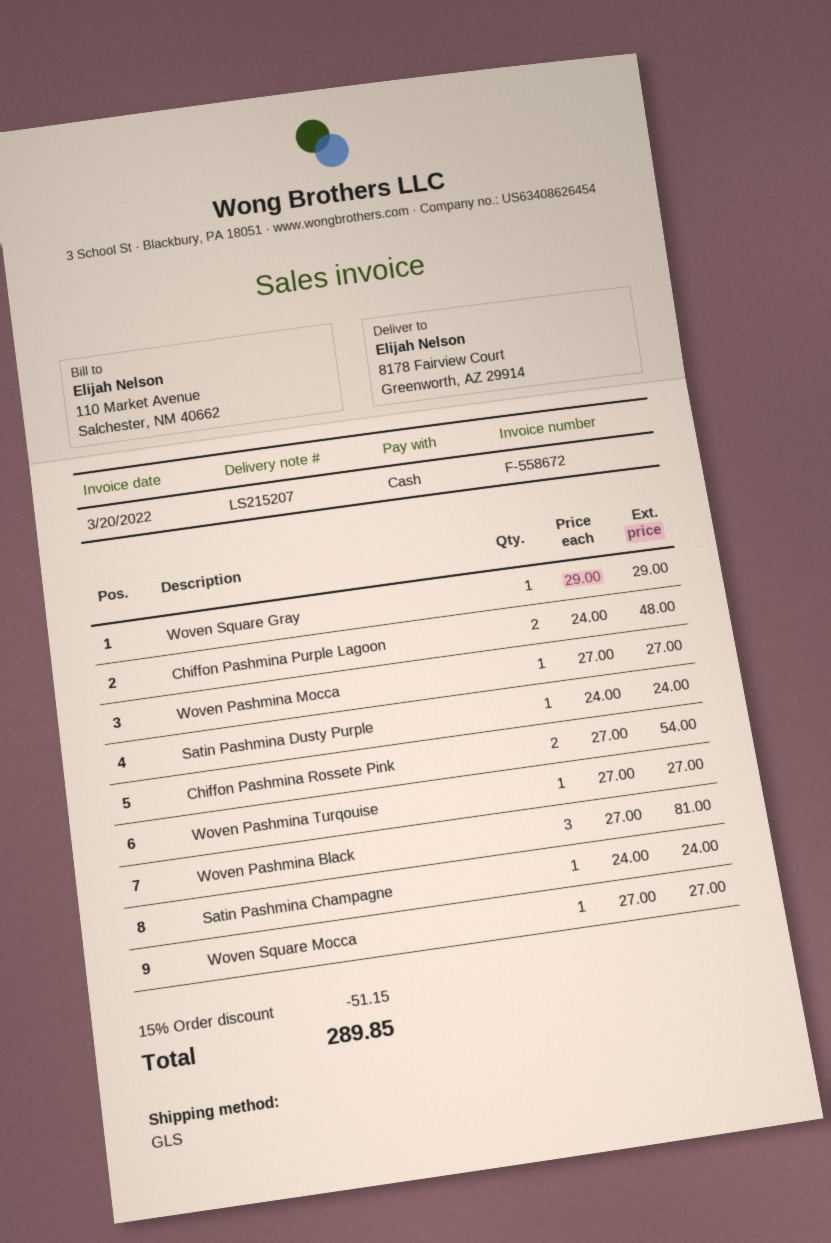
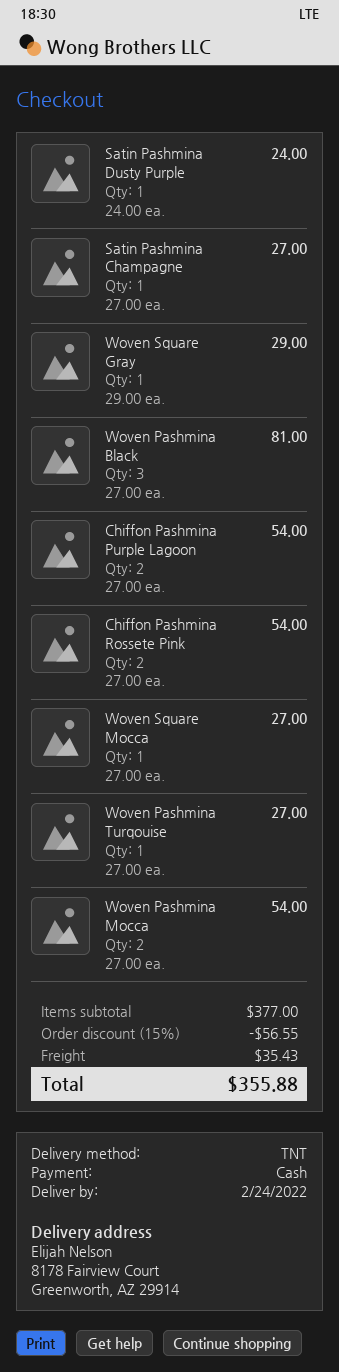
shipping method: GLS -> TNT
Chiffon Pashmina Purple Lagoon: 2 x 24.00 = 48.00 -> 2 x 27.00 = 54.00
Woven Pashmina Mocca: 1 x 27.00 = 27.00 -> 2 x 27.00 = 54.00
Satin Pashmina Champagne: 1 x 24.00 = 24.00 -> 1 x 27.00 = 27.00
discount: 15% = 51.15 -> 15% = 56.55
shipping: none -> 35.43
total: 289.85 -> 355.88

